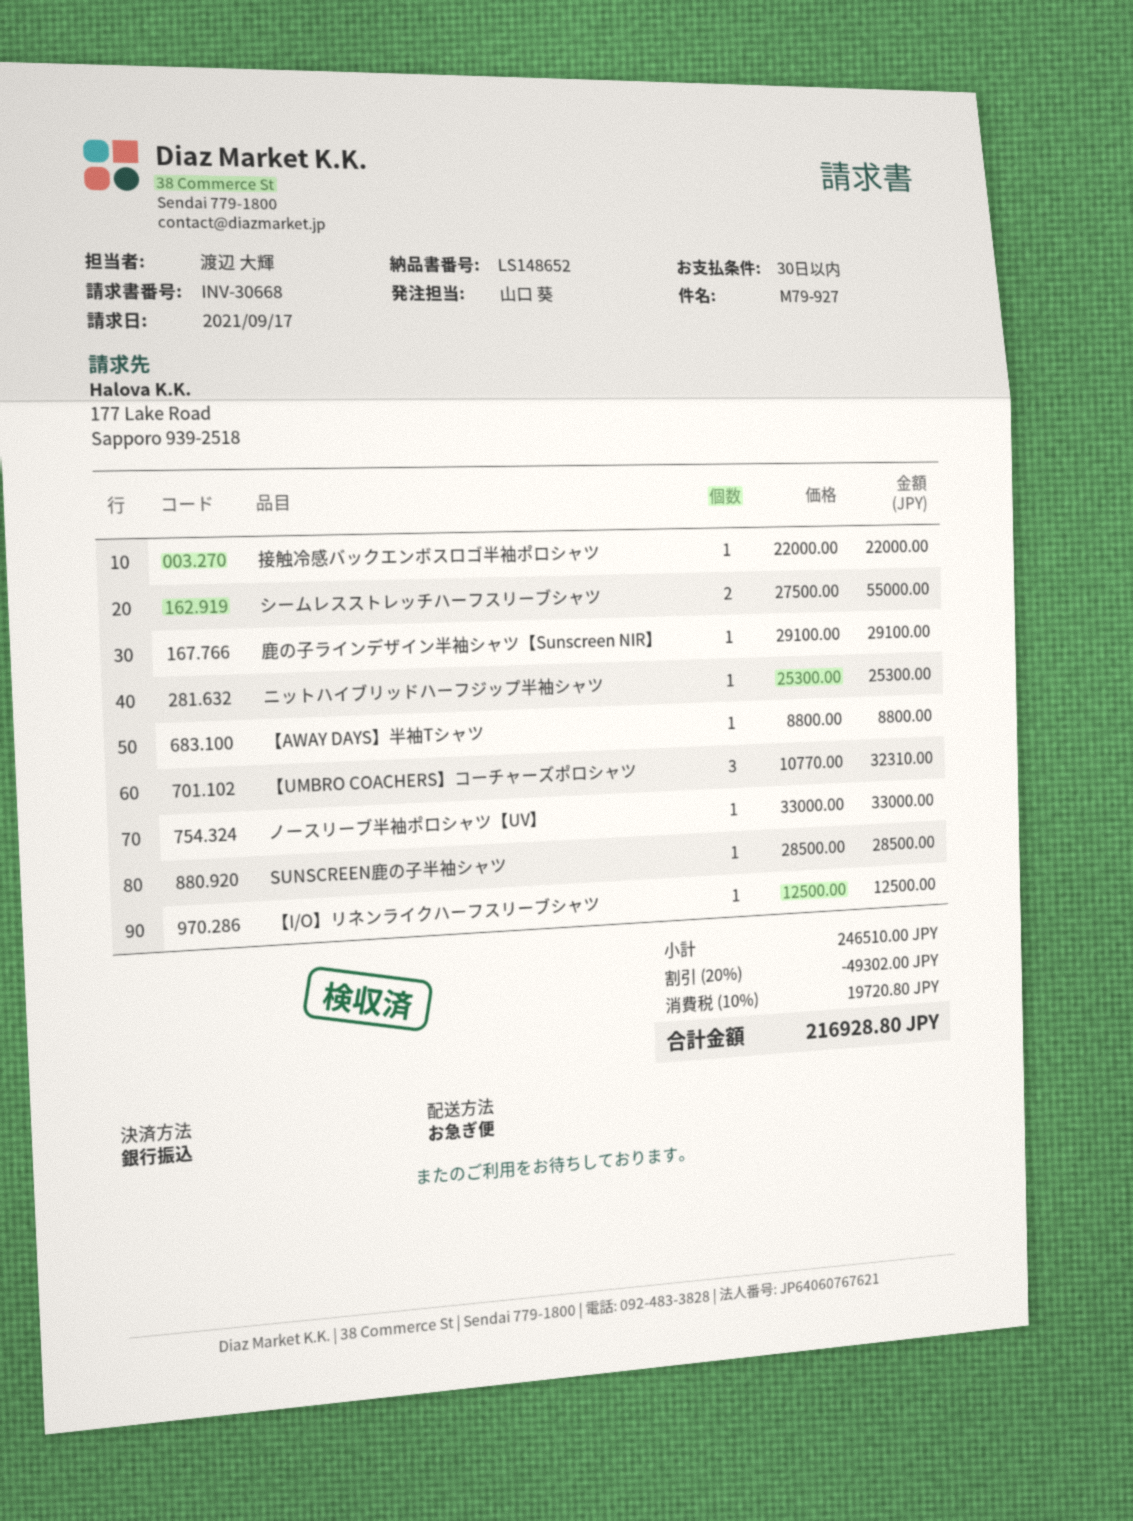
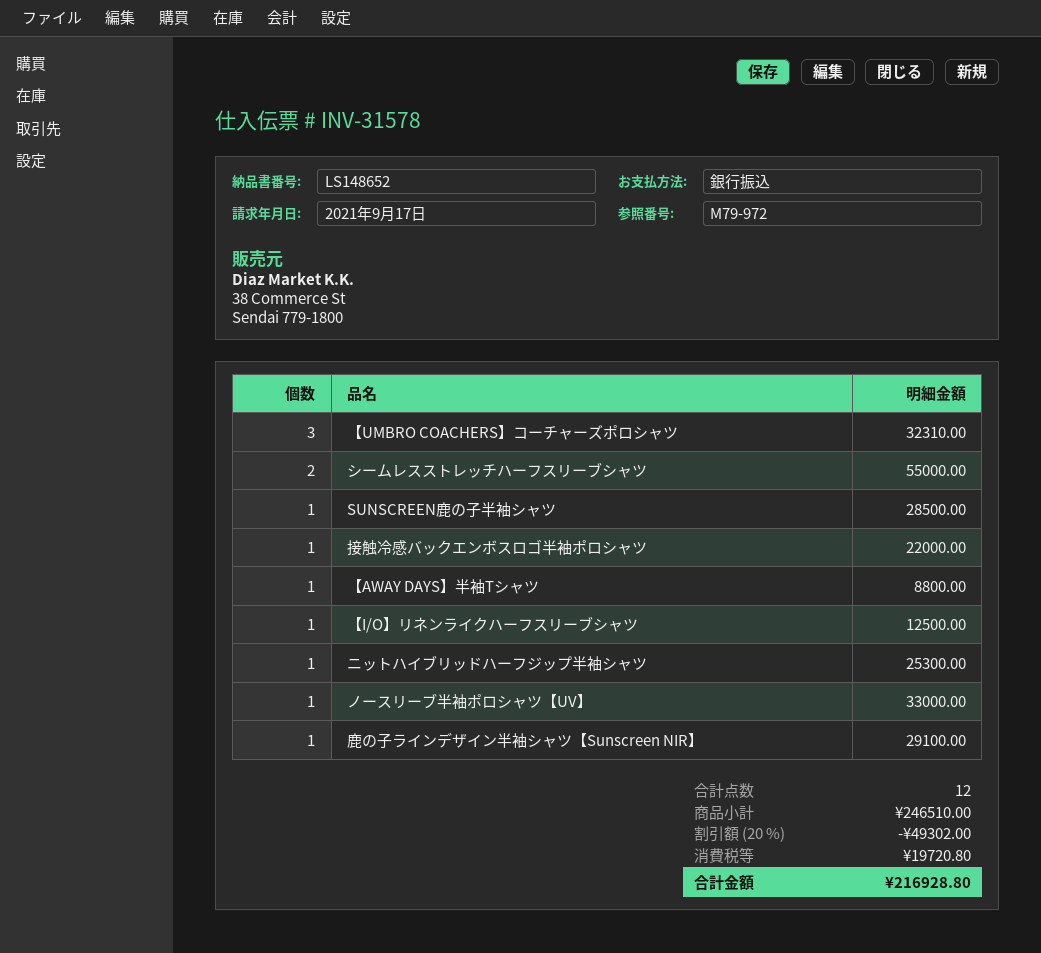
invoice number: INV-30668 -> INV-31578
reference: M79-927 -> M79-972

